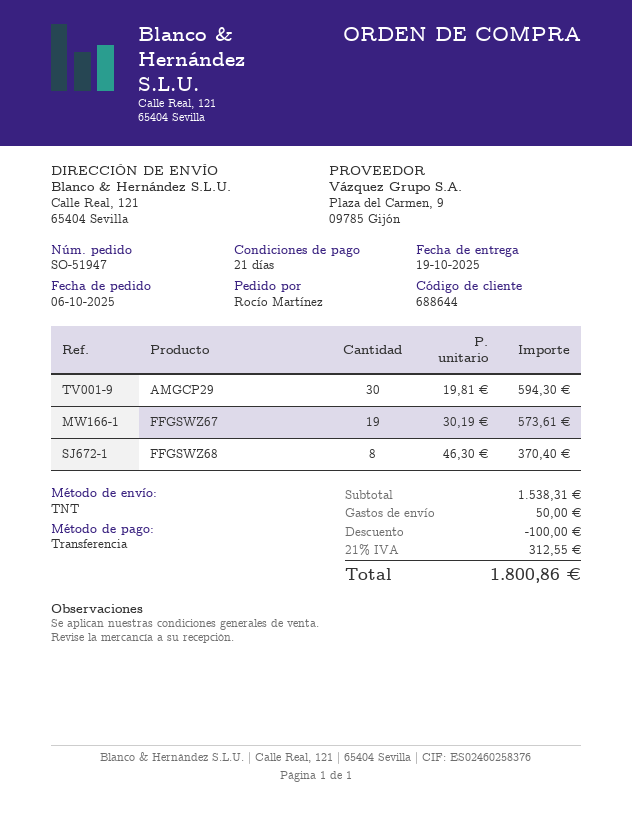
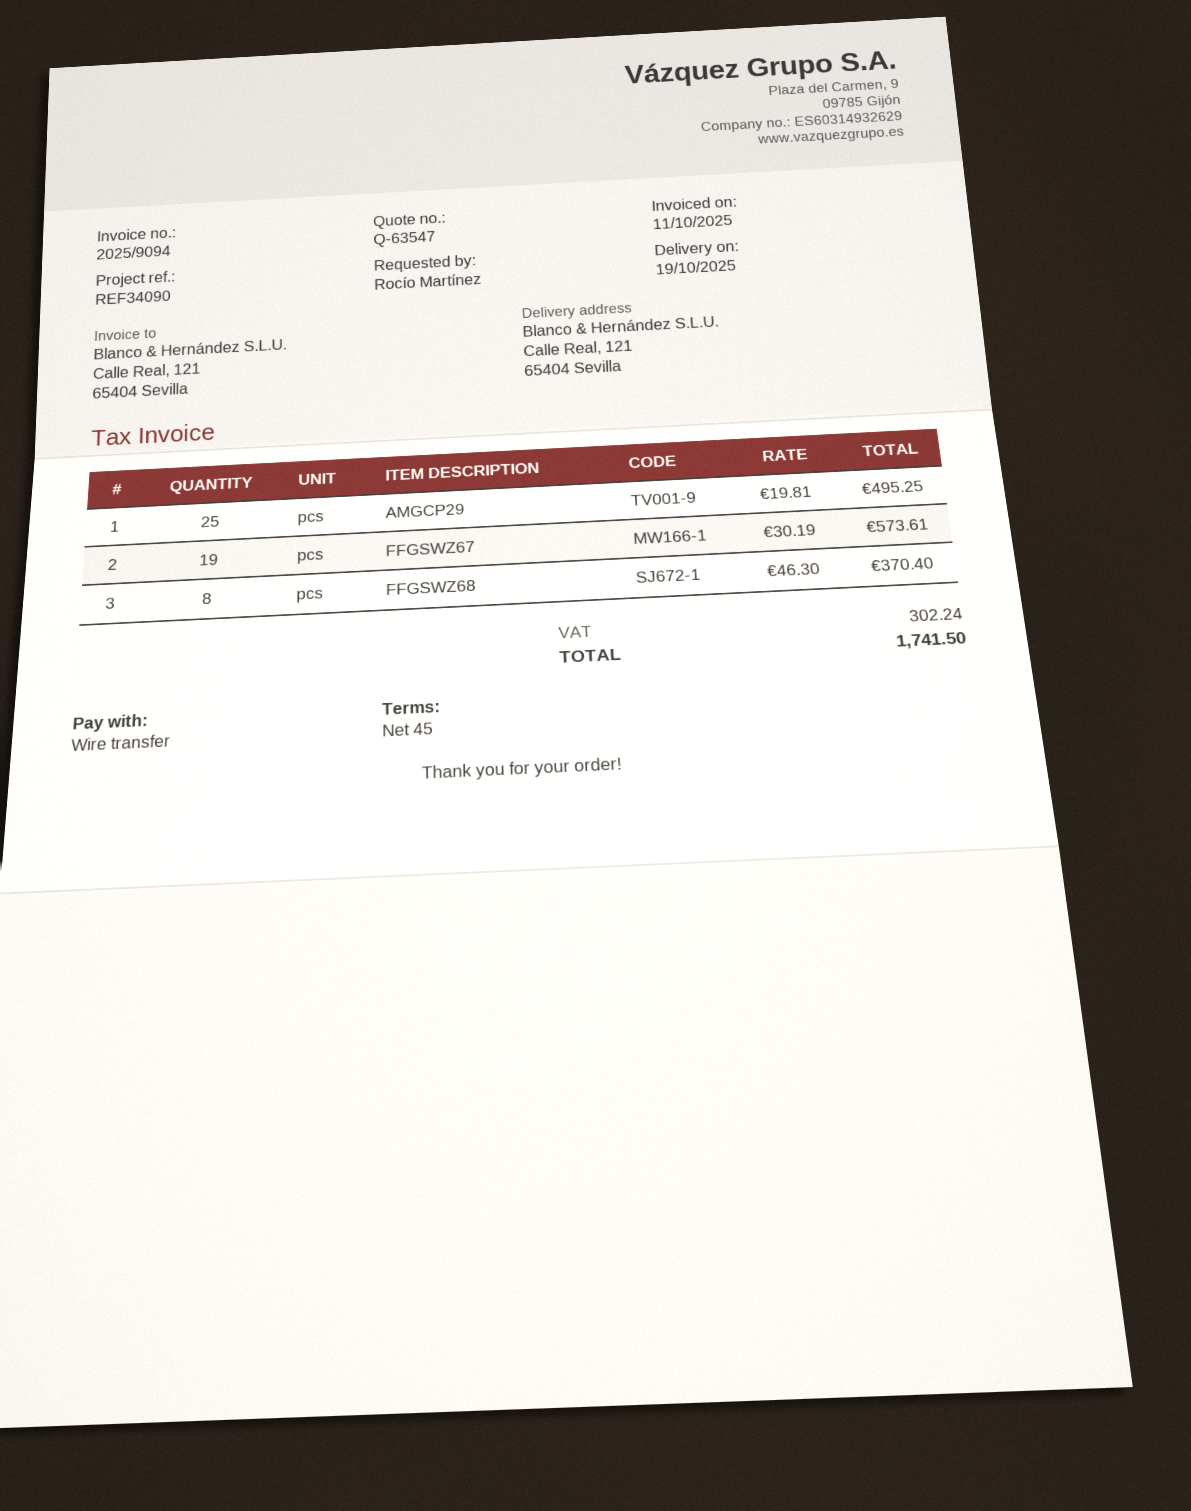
payment terms: 21 days -> 45 days
AMGCP29: 30 x 19.81 = 594.30 -> 25 x 19.81 = 495.25
discount: 100.00 -> none
shipping: 50.00 -> none
tax: 312.55 -> 302.24
total: 1800.86 -> 1741.50

